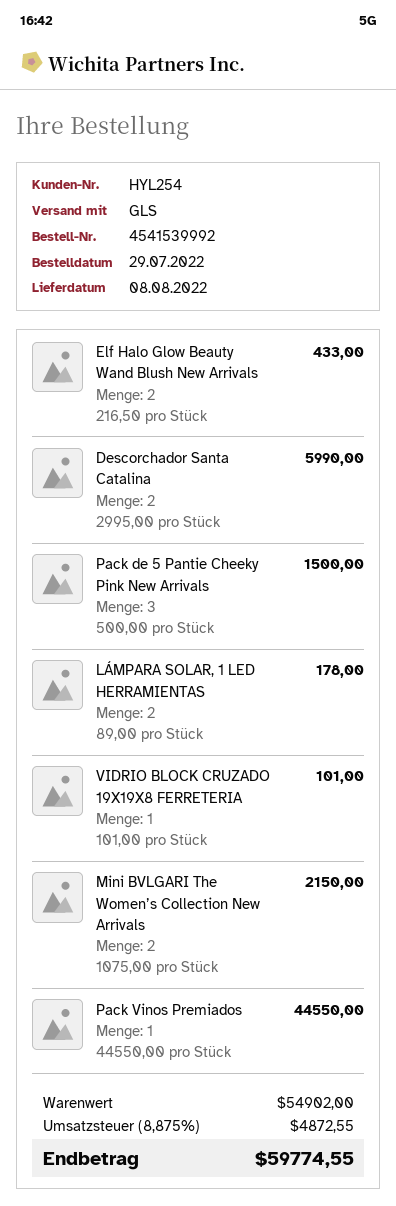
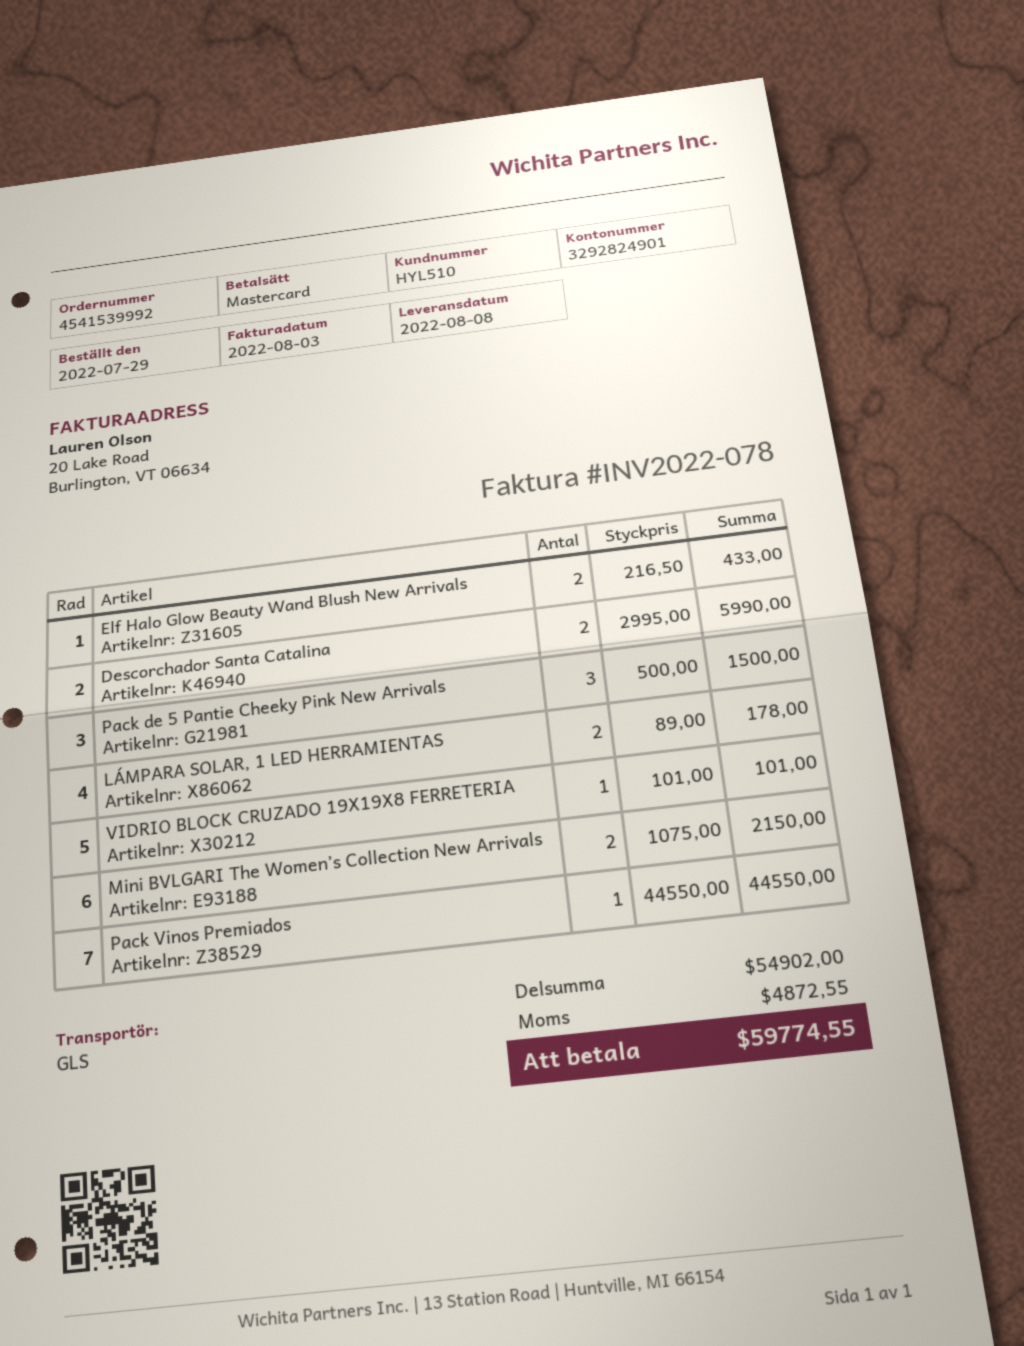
customer number: HYL254 -> HYL510

